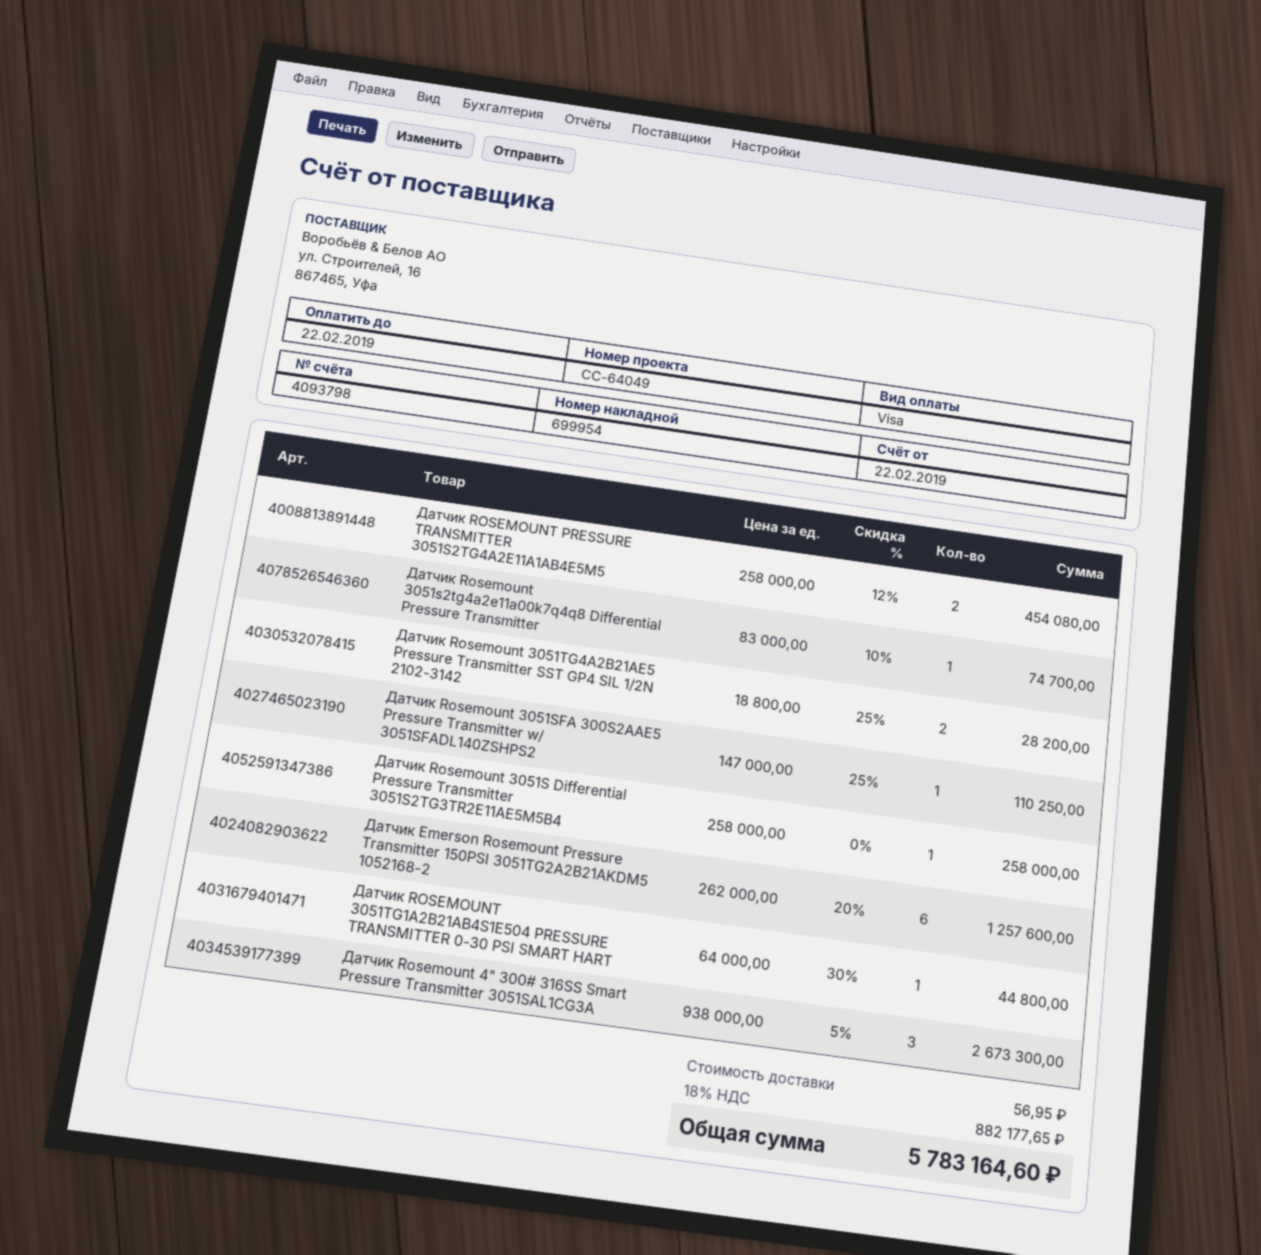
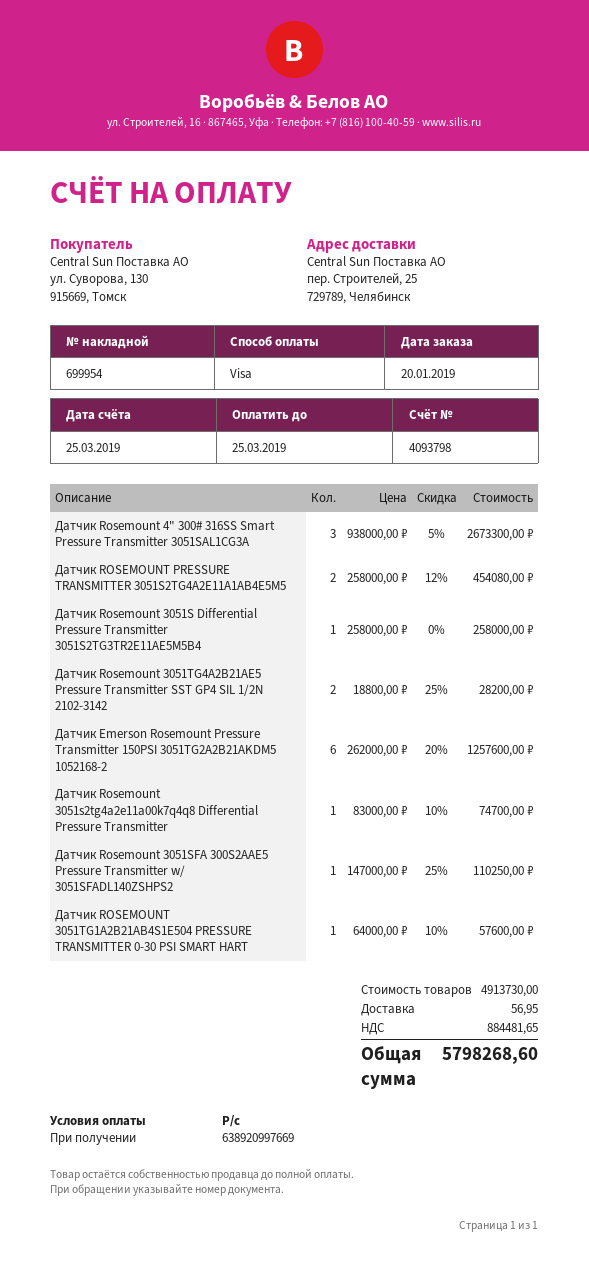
invoice date: 2019-02-22 -> 2019-03-25
due date: 2019-02-22 -> 2019-03-25
Датчик ROSEMOUNT 3051TG1A2B21AB4S1E504 PRESSURE TRANSMITTER 0-30 PSI SMART HART: 1 x 64000.00 - 30% = 44800.00 -> 1 x 64000.00 - 10% = 57600.00
tax: 882177.65 -> 884481.65
total: 5783164.60 -> 5798268.60

